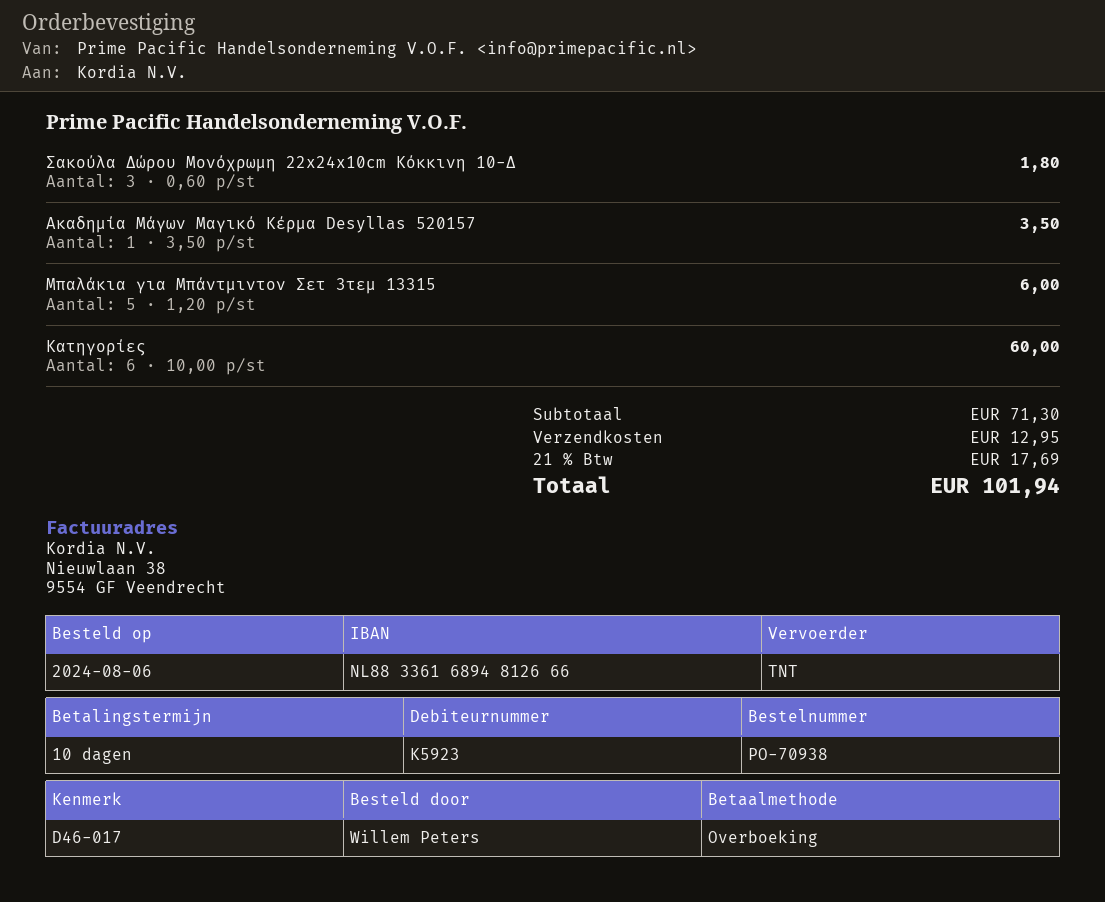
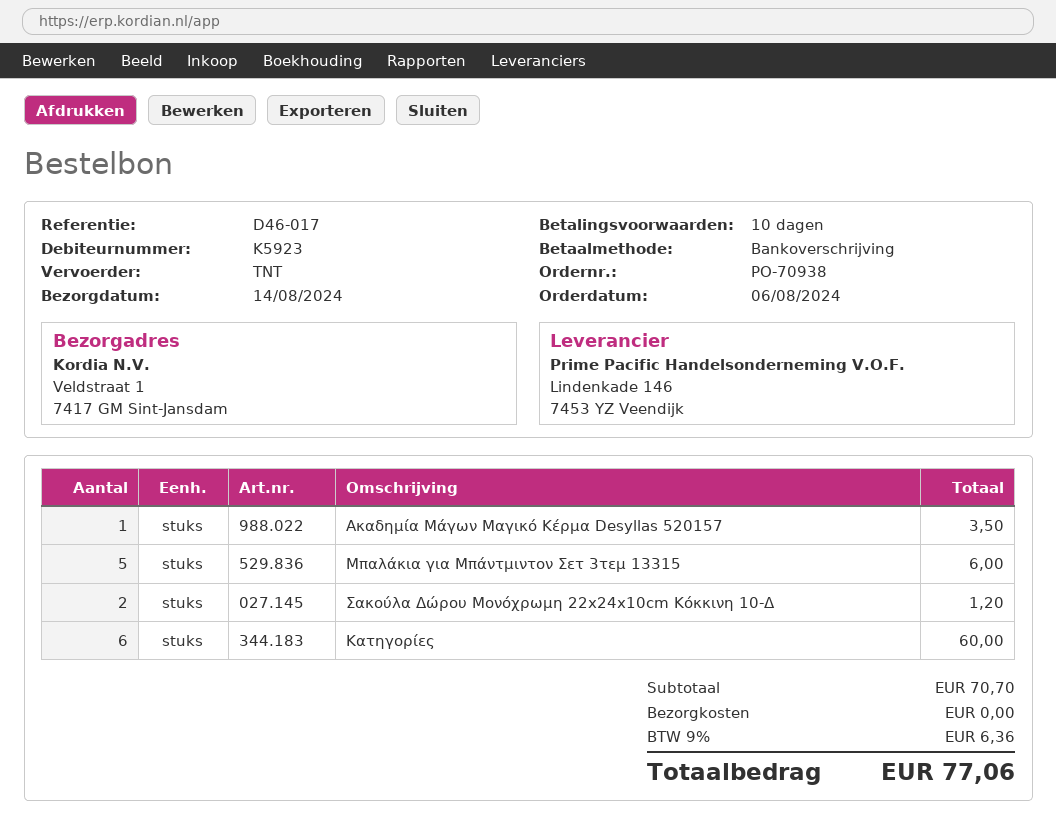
Σακούλα Δώρου Μονόχρωμη 22x24x10cm Κόκκινη 10-Δ: 3 for 1.80 -> 2 for 1.20
subtotal: 71.30 -> 70.70
shipping: 12.95 -> 0.00
tax: 21% = 17.69 -> 9% = 6.36
total: 101.94 -> 77.06

